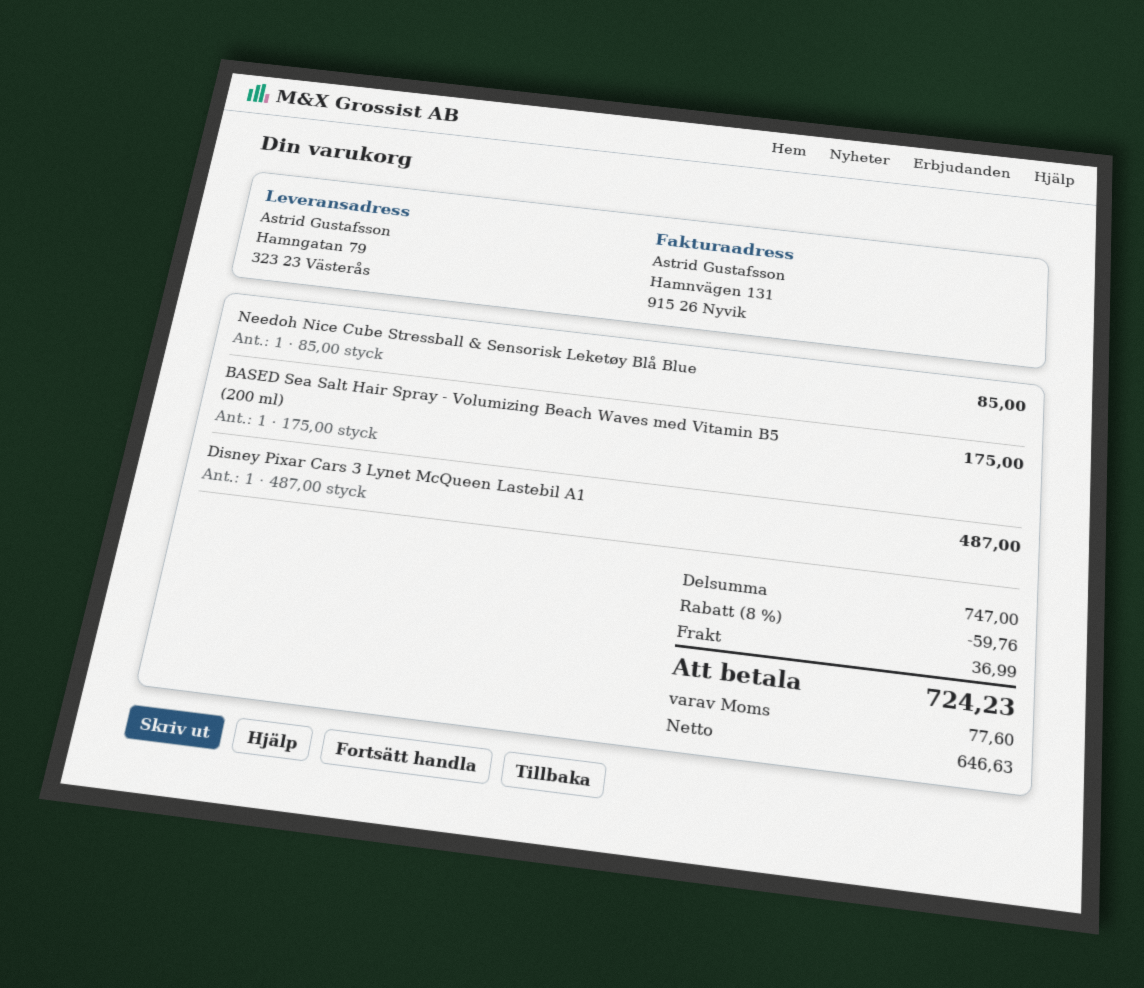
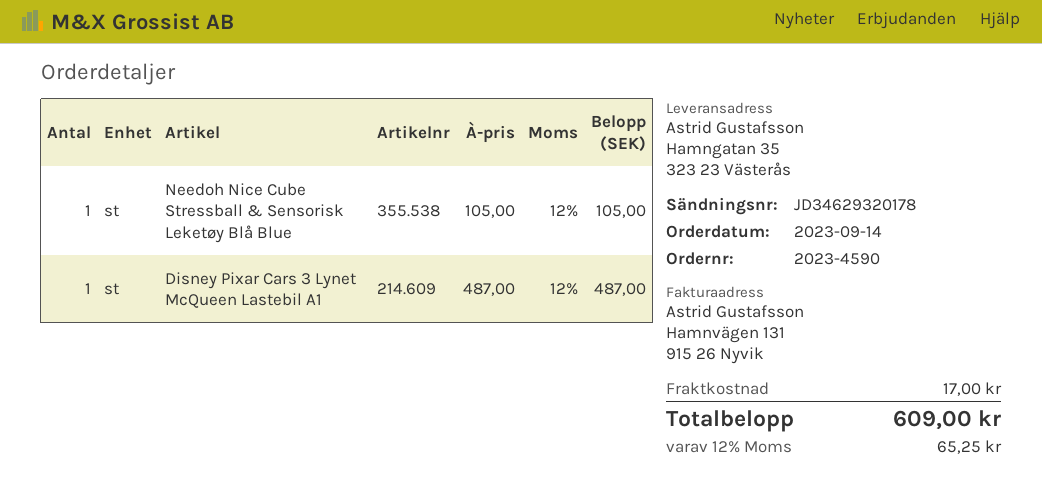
ship to: Hamngatan 79, 323 23 Västerås -> Hamngatan 35, 323 23 Västerås
Needoh Nice Cube Stressball & Sensorisk Leketøy Blå Blue: 1 x 85.00 = 85.00 -> 1 x 105.00 = 105.00
BASED Sea Salt Hair Spray - Volumizing Beach Waves med Vitamin B5 (200 ml): 1 x 175.00 = 175.00 -> none
discount: 8% = 59.76 -> none
shipping: 36.99 -> 17.00
tax: 77.60 -> 65.25
total: 724.23 -> 609.00

